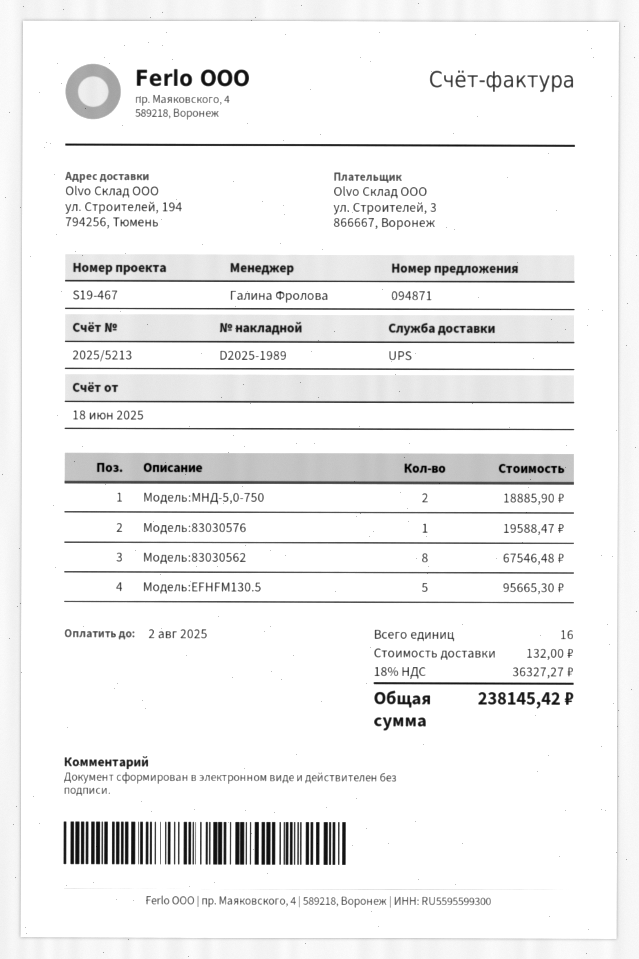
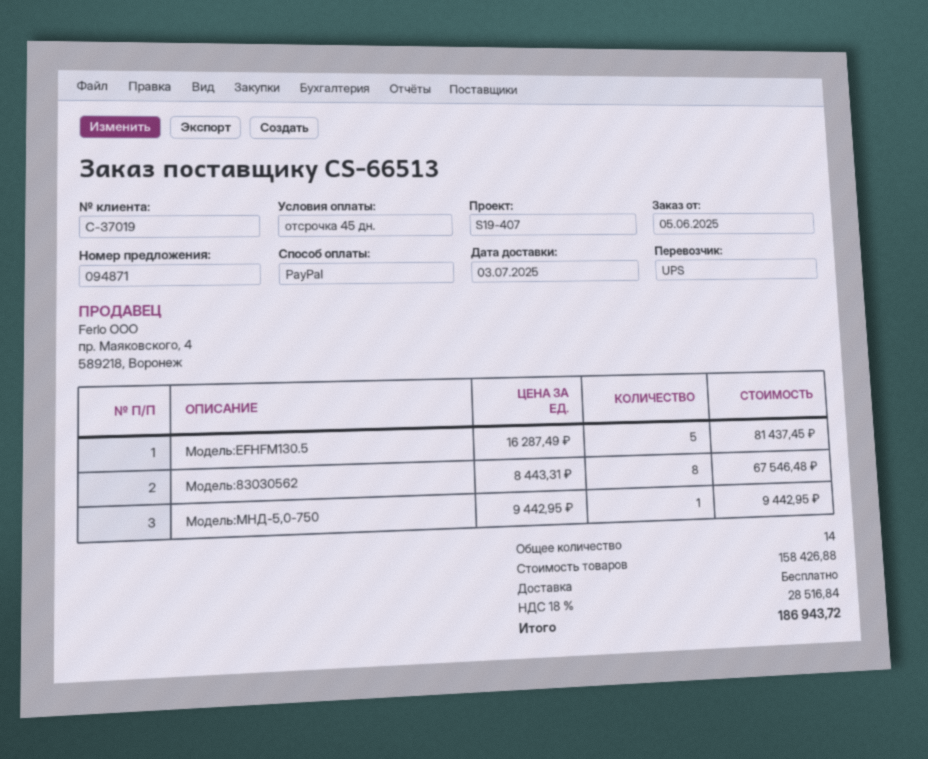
reference: S19-467 -> S19-407
Модель:МНД-5,0-750: 2 for 18885.90 -> 1 for 9442.95
Модель:83030576: 1 for 19588.47 -> none
Модель:EFHFM130.5: 5 for 95665.30 -> 5 for 81437.45
total quantity: 16 -> 14
shipping: 132.00 -> 0.00
tax: 18% = 36327.27 -> 18% = 28516.84
total: 238145.42 -> 186943.72

